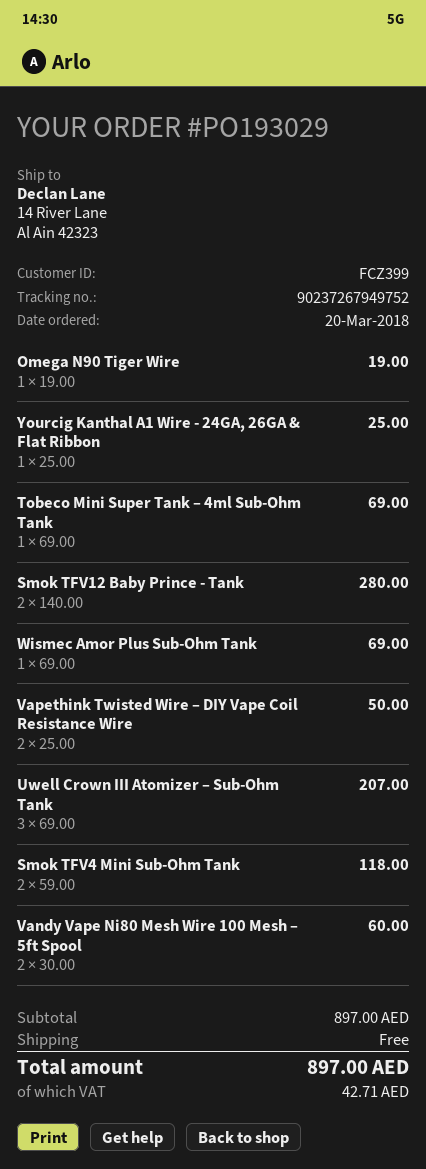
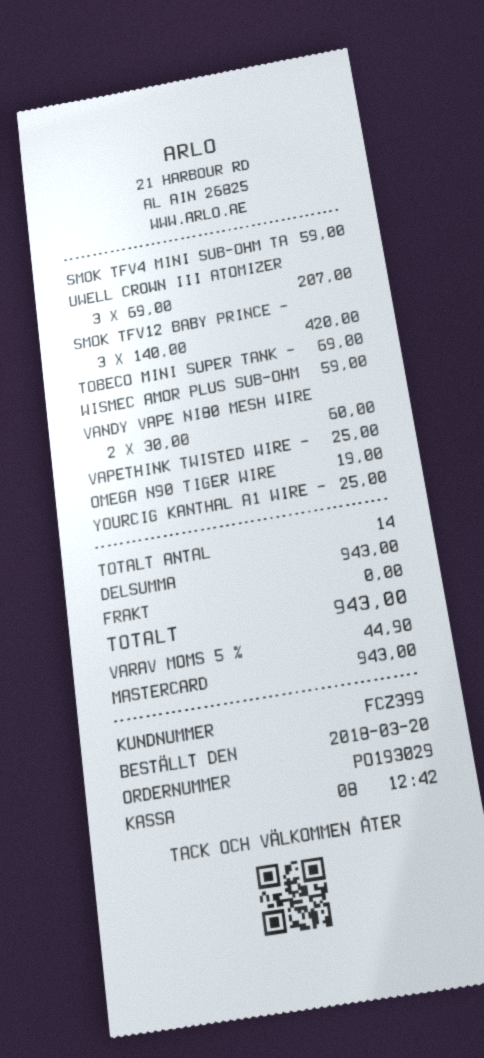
Smok TFV12 Baby Prince - Tank: 2 x 140.00 = 280.00 -> 3 x 140.00 = 420.00
Wismec Amor Plus Sub-Ohm Tank: 1 x 69.00 = 69.00 -> 1 x 59.00 = 59.00
Vapethink Twisted Wire – DIY Vape Coil Resistance Wire: 2 x 25.00 = 50.00 -> 1 x 25.00 = 25.00
Smok TFV4 Mini Sub-Ohm Tank: 2 x 59.00 = 118.00 -> 1 x 59.00 = 59.00
subtotal: 897.00 -> 943.00
tax: 42.71 -> 44.90
total: 897.00 -> 943.00

